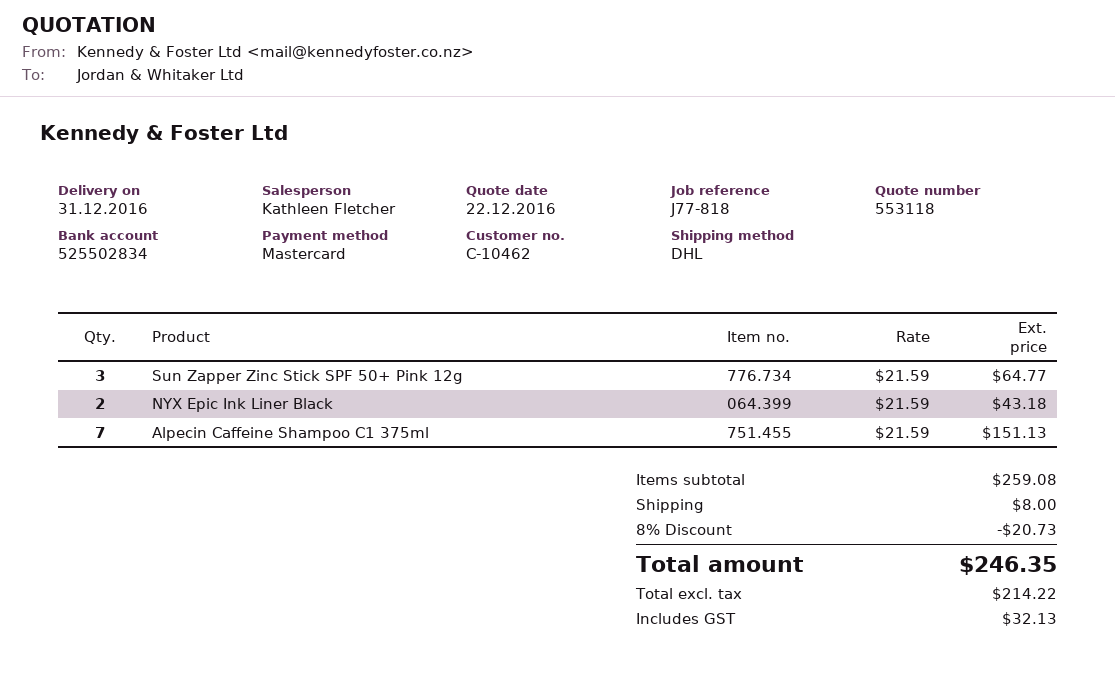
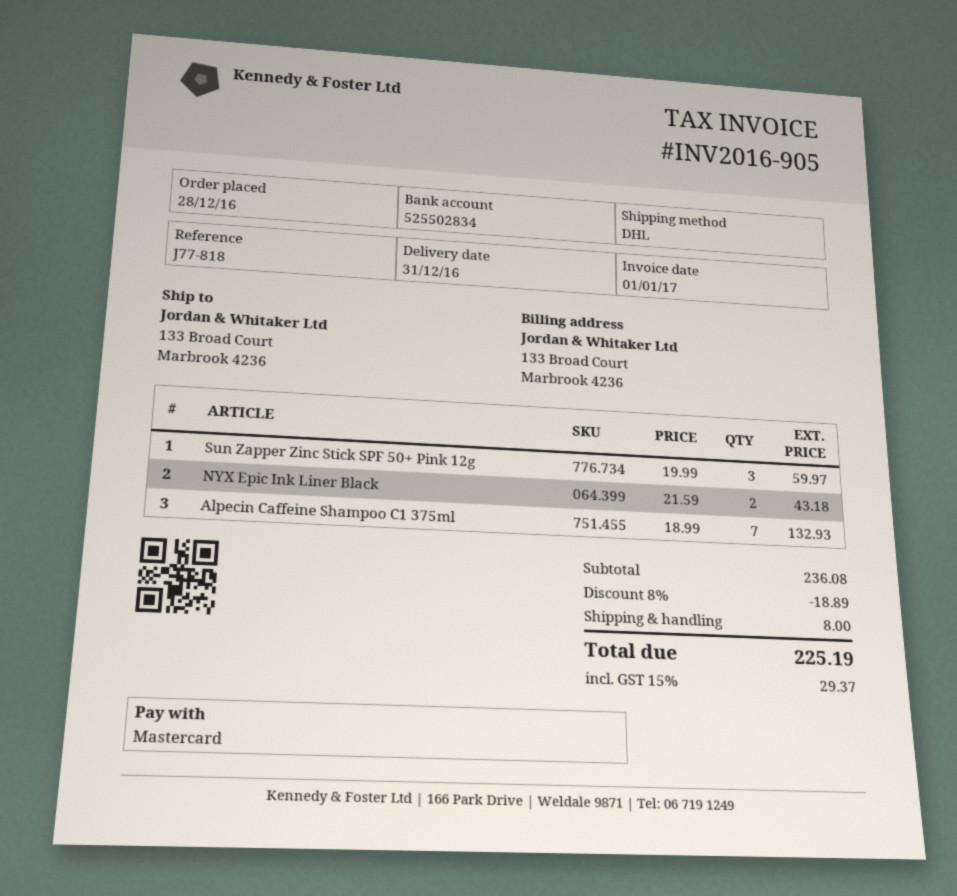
Sun Zapper Zinc Stick SPF 50+ Pink 12g: 3 x 21.59 = 64.77 -> 3 x 19.99 = 59.97
Alpecin Caffeine Shampoo C1 375ml: 7 x 21.59 = 151.13 -> 7 x 18.99 = 132.93
subtotal: 259.08 -> 236.08
discount: 8% = 20.73 -> 8% = 18.89
tax: 32.13 -> 29.37
total: 246.35 -> 225.19

